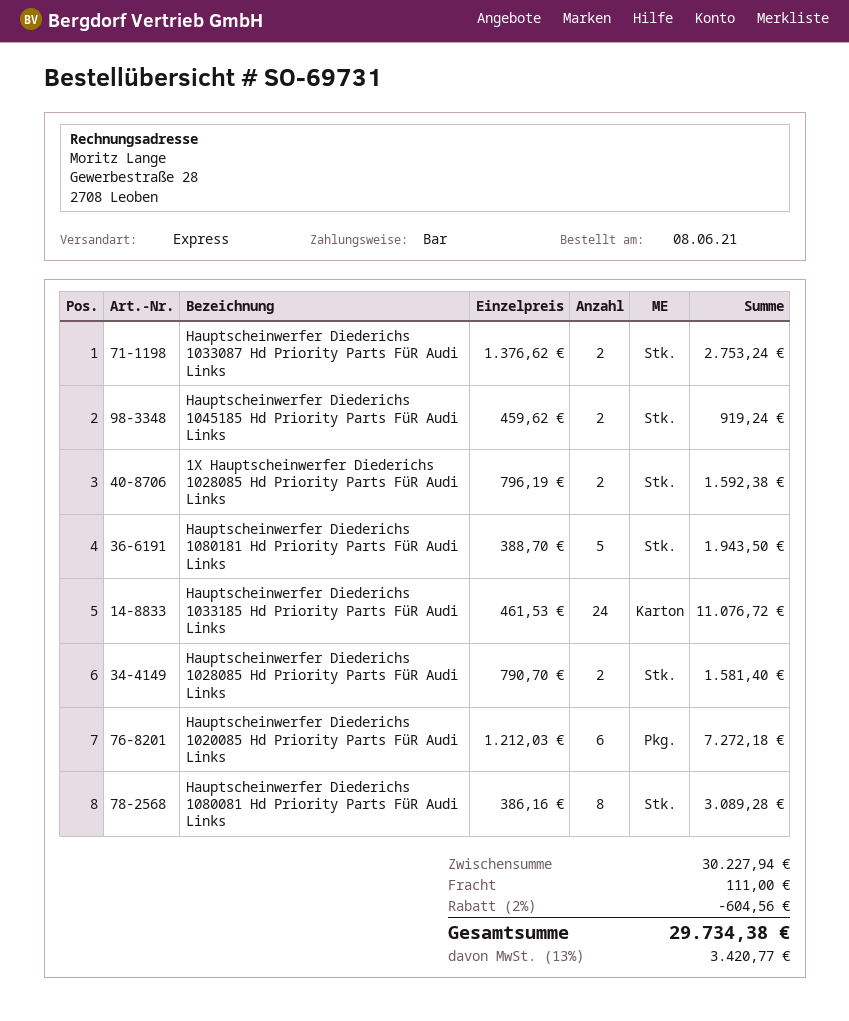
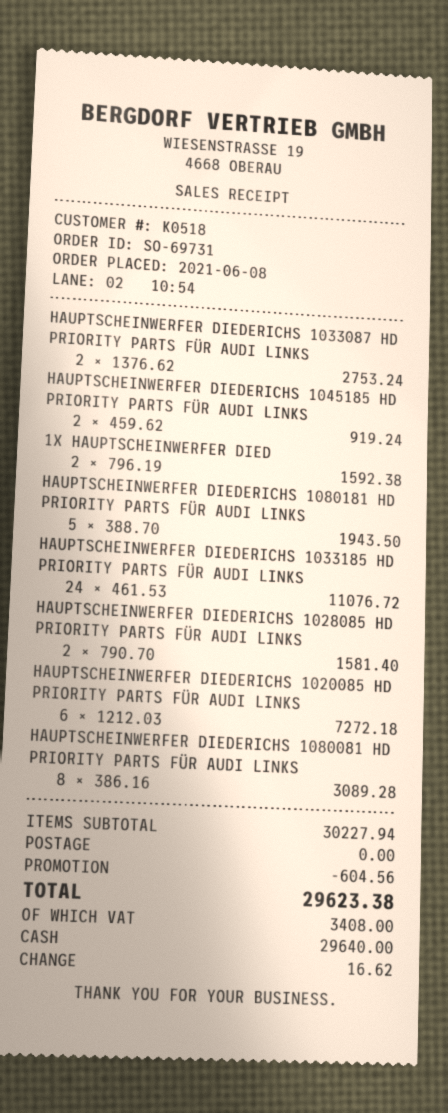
shipping: 111.00 -> 0.00
tax: 3420.77 -> 3408.00
total: 29734.38 -> 29623.38

